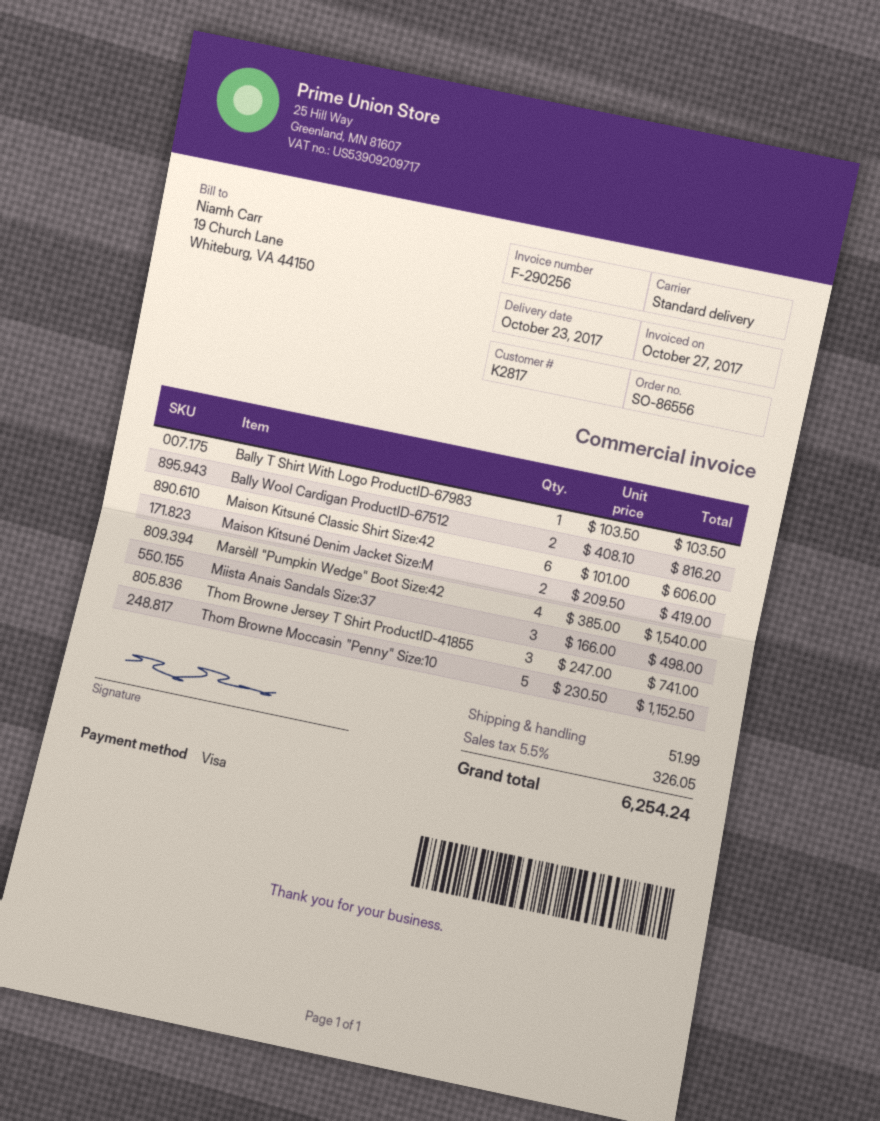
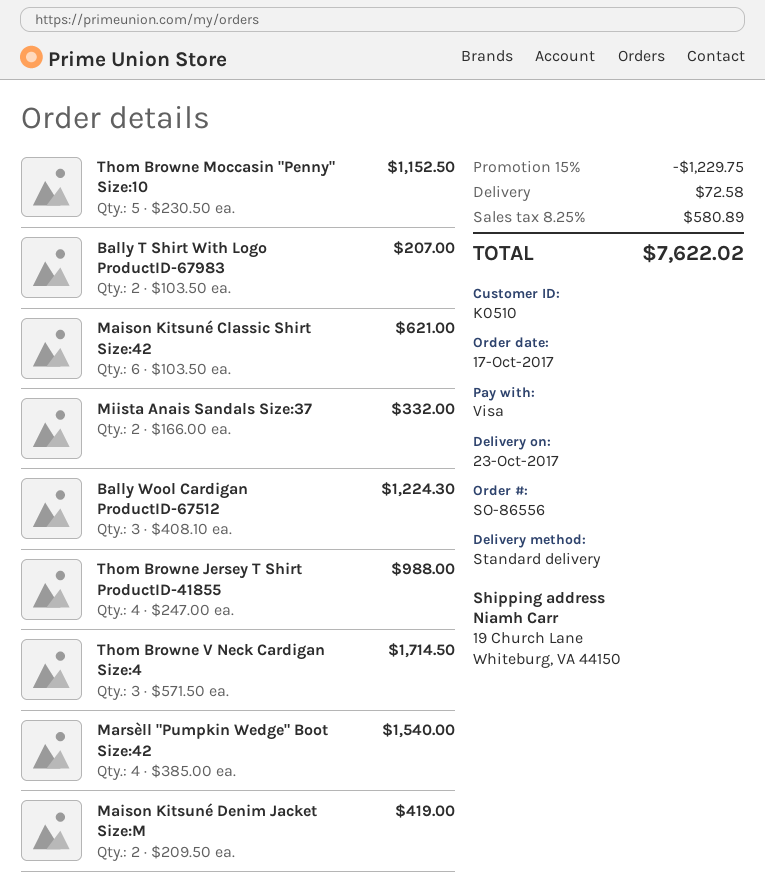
customer number: K2817 -> K0510
Bally T Shirt With Logo ProductID-67983: 1 x 103.50 = 103.50 -> 2 x 103.50 = 207.00
Bally Wool Cardigan ProductID-67512: 2 x 408.10 = 816.20 -> 3 x 408.10 = 1224.30
Maison Kitsuné Classic Shirt Size:42: 6 x 101.00 = 606.00 -> 6 x 103.50 = 621.00
Miista Anais Sandals Size:37: 3 x 166.00 = 498.00 -> 2 x 166.00 = 332.00
Thom Browne Jersey T Shirt ProductID-41855: 3 x 247.00 = 741.00 -> 4 x 247.00 = 988.00
Thom Browne V Neck Cardigan Size:4: none -> 3 x 571.50 = 1714.50
discount: none -> 15% = 1229.75
shipping: 51.99 -> 72.58
tax: 5.5% = 326.05 -> 8.25% = 580.89
total: 6254.24 -> 7622.02

